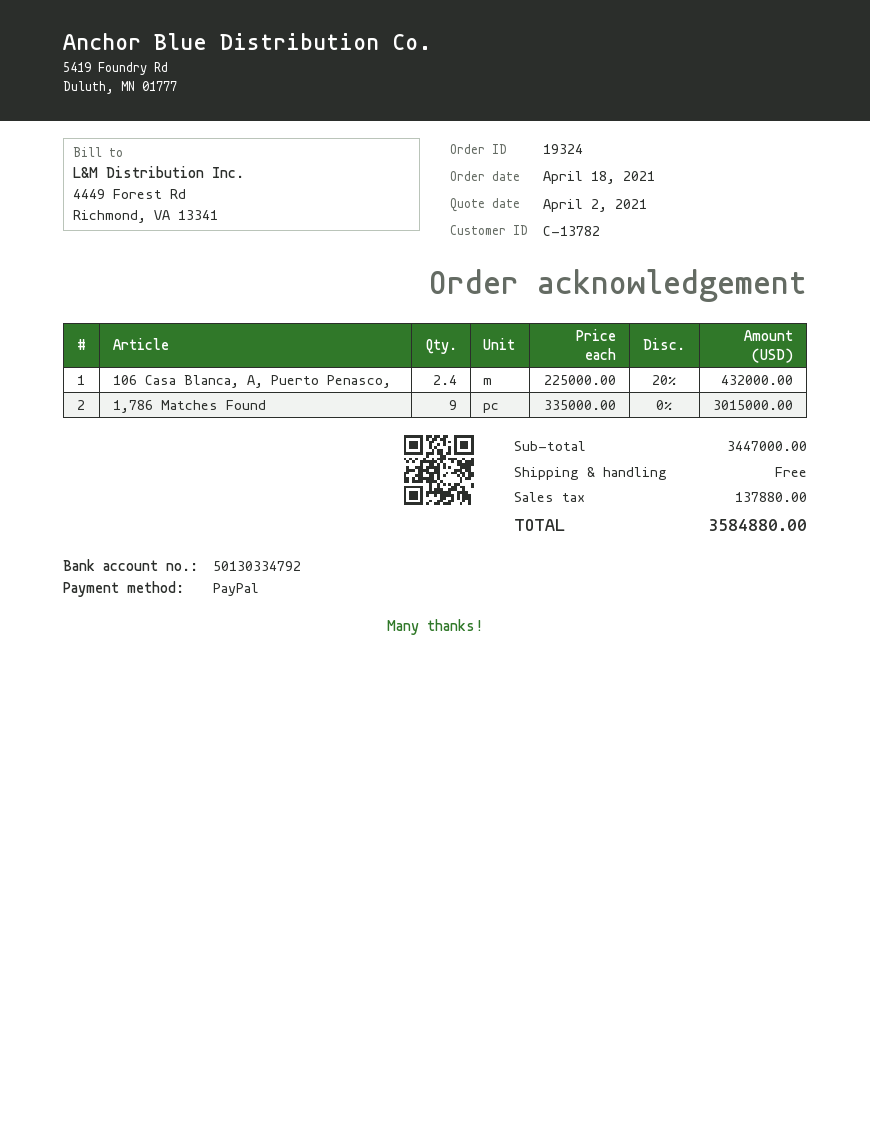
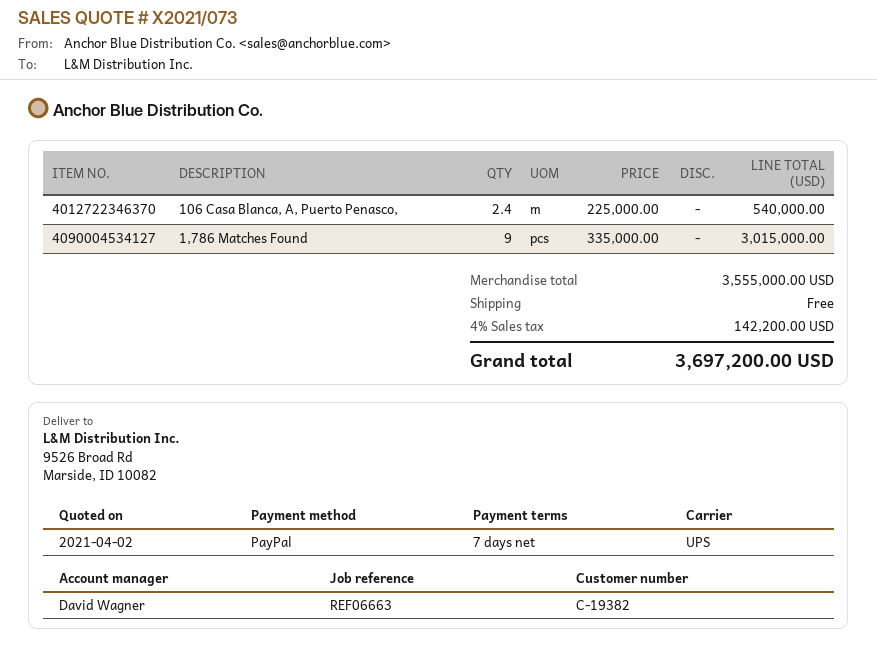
customer number: C-13782 -> C-19382
106 Casa Blanca, A, Puerto Penasco,: 2.4 x 225000.00 - 20% = 432000.00 -> 2.4 x 225000.00 = 540000.00
subtotal: 3447000.00 -> 3555000.00
tax: 137880.00 -> 142200.00
total: 3584880.00 -> 3697200.00

